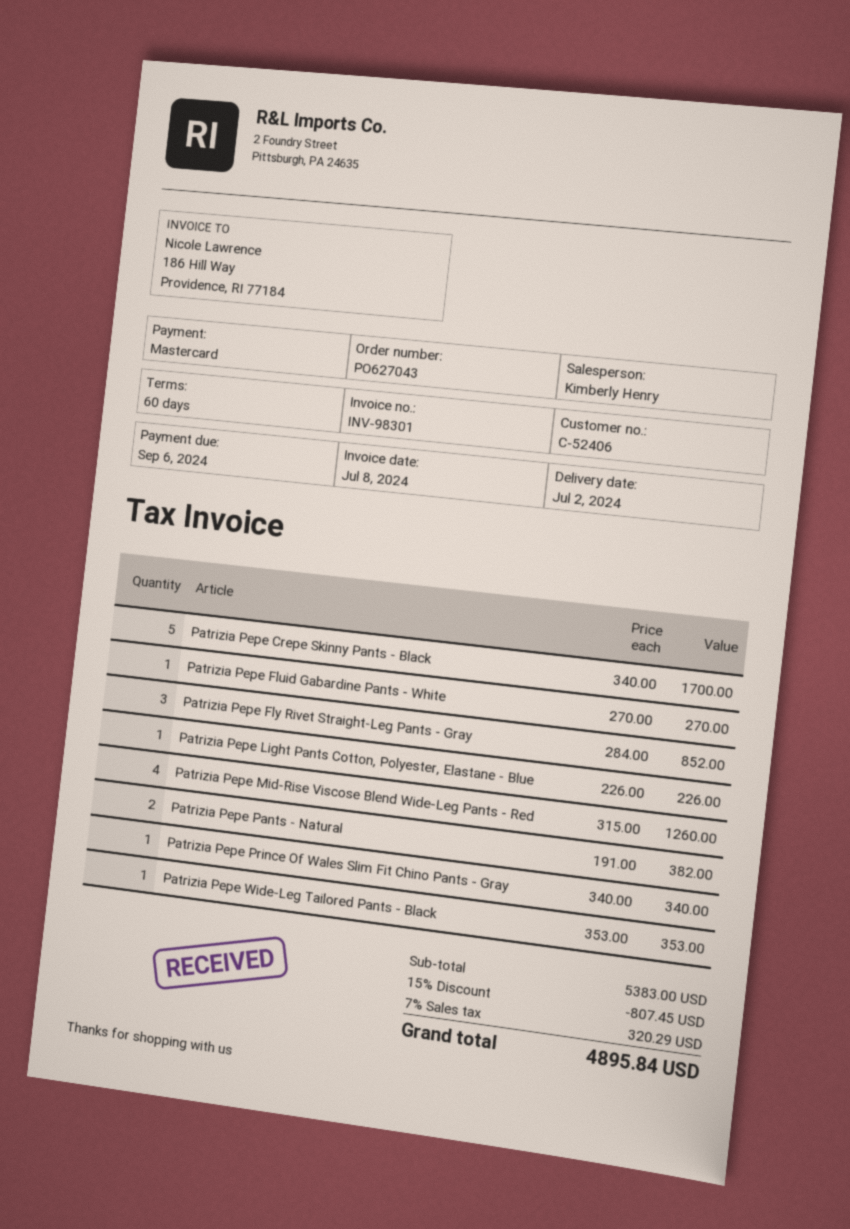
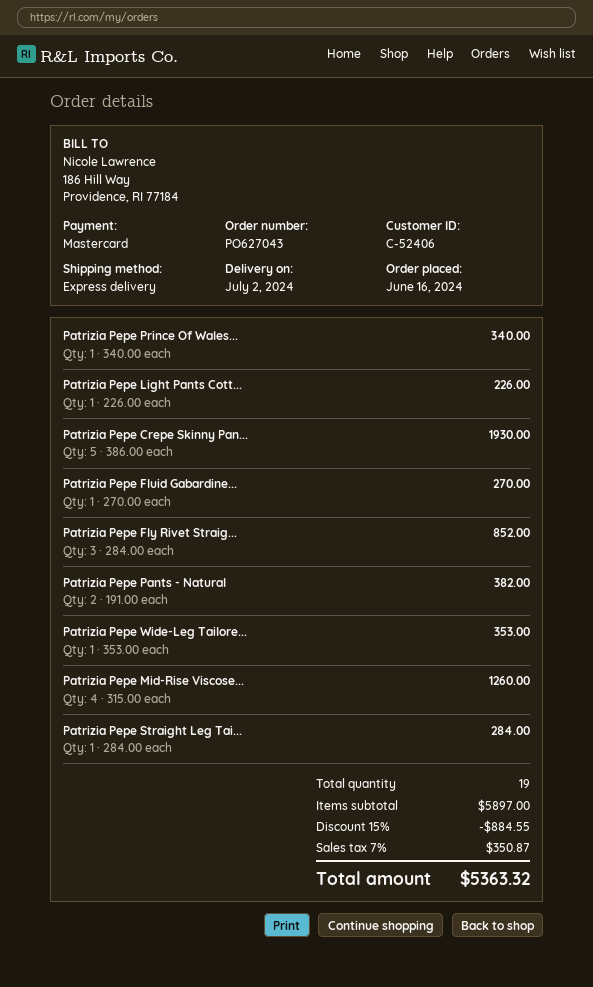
Patrizia Pepe Crepe Skinny Pants - Black: 5 x 340.00 = 1700.00 -> 5 x 386.00 = 1930.00
Patrizia Pepe Straight Leg Tai...: none -> 1 x 284.00 = 284.00
subtotal: 5383.00 -> 5897.00
discount: 15% = 807.45 -> 15% = 884.55
tax: 7% = 320.29 -> 7% = 350.87
total: 4895.84 -> 5363.32

